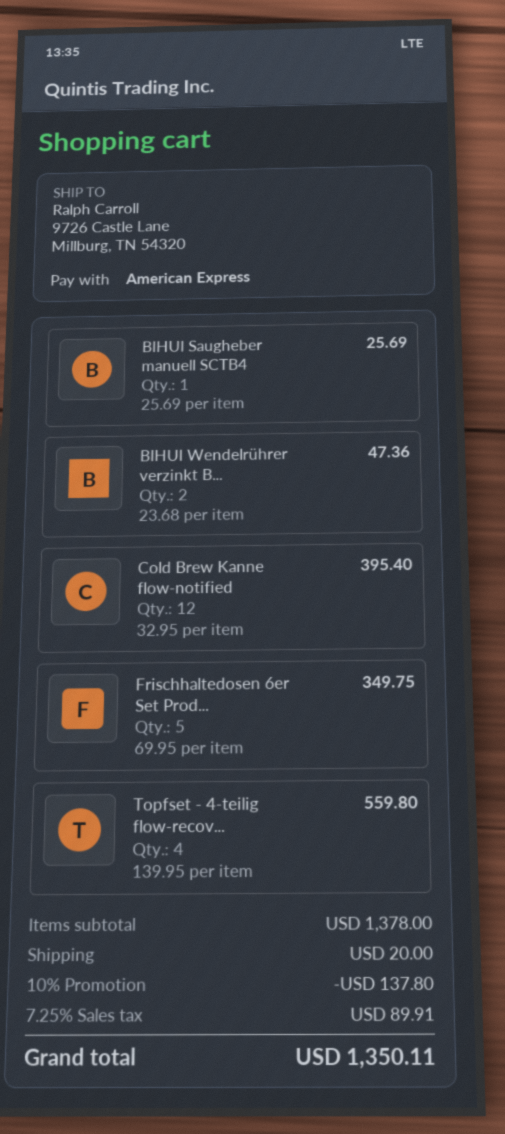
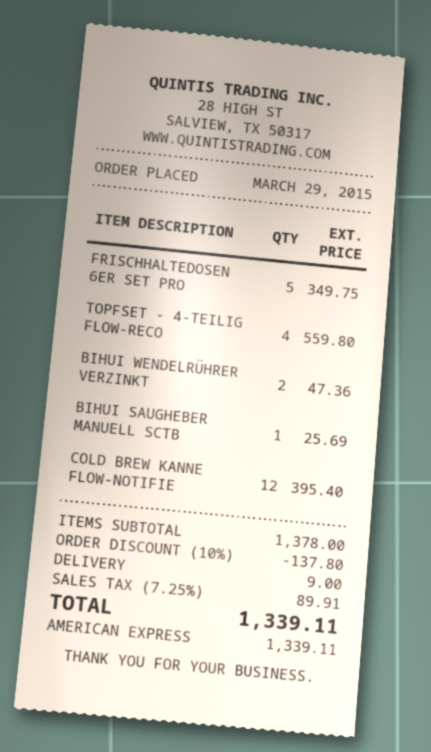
shipping: 20.00 -> 9.00
total: 1350.11 -> 1339.11

